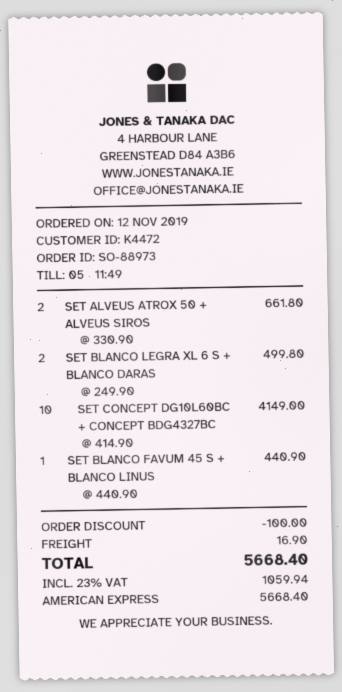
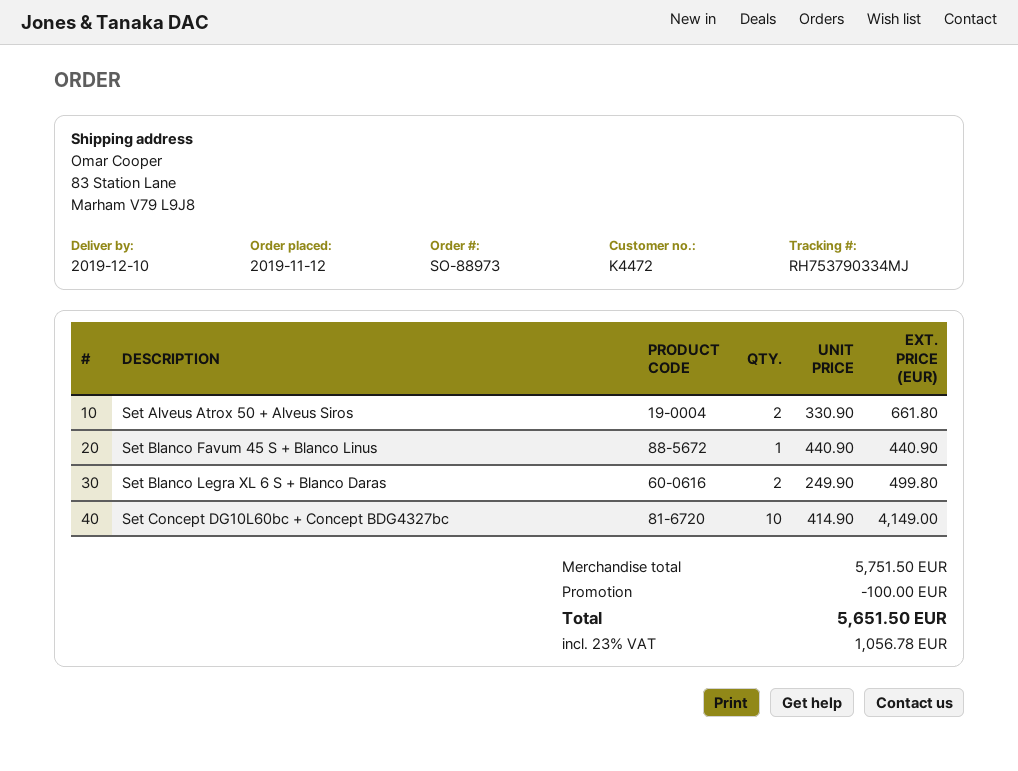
shipping: 16.90 -> none
tax: 23% = 1059.94 -> 23% = 1056.78
total: 5668.40 -> 5651.50

